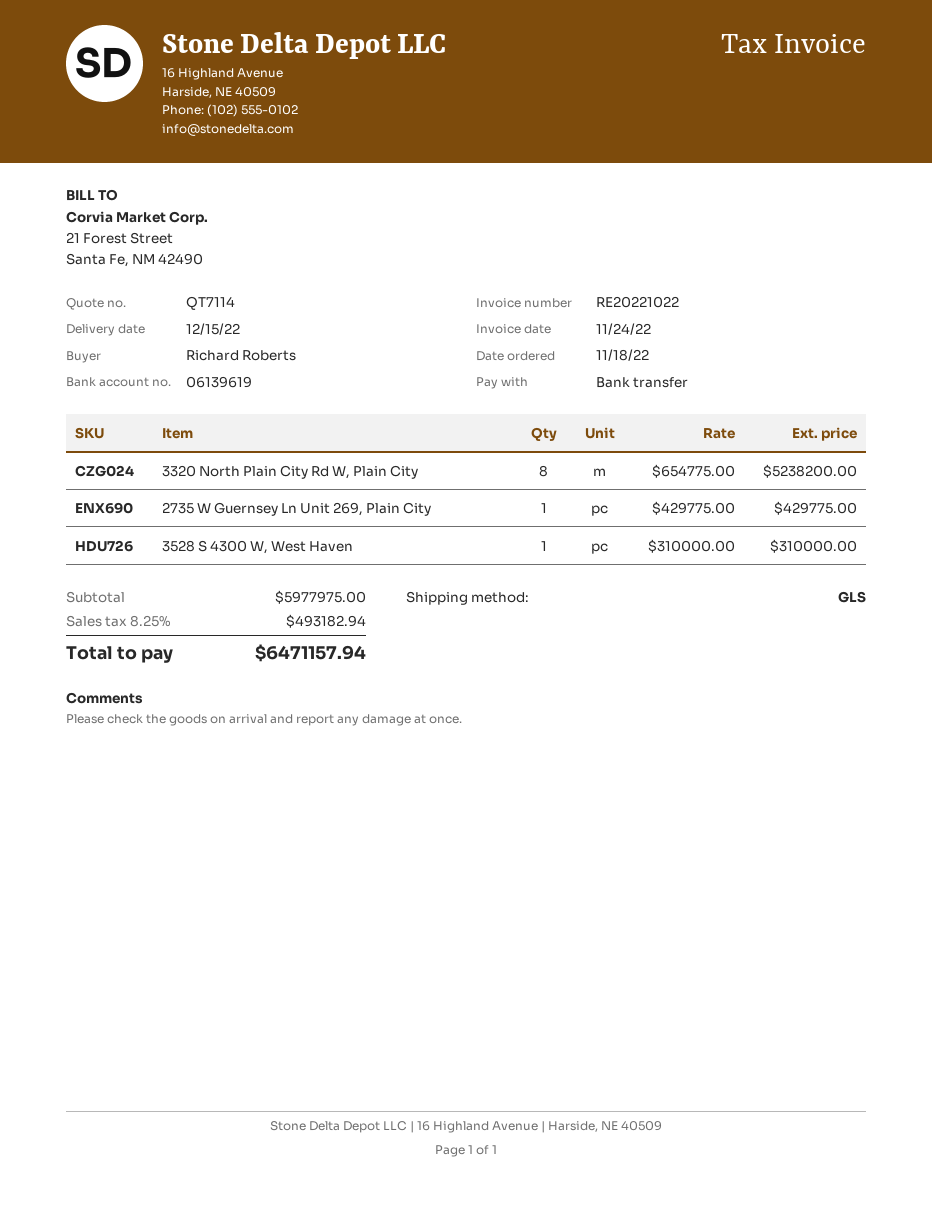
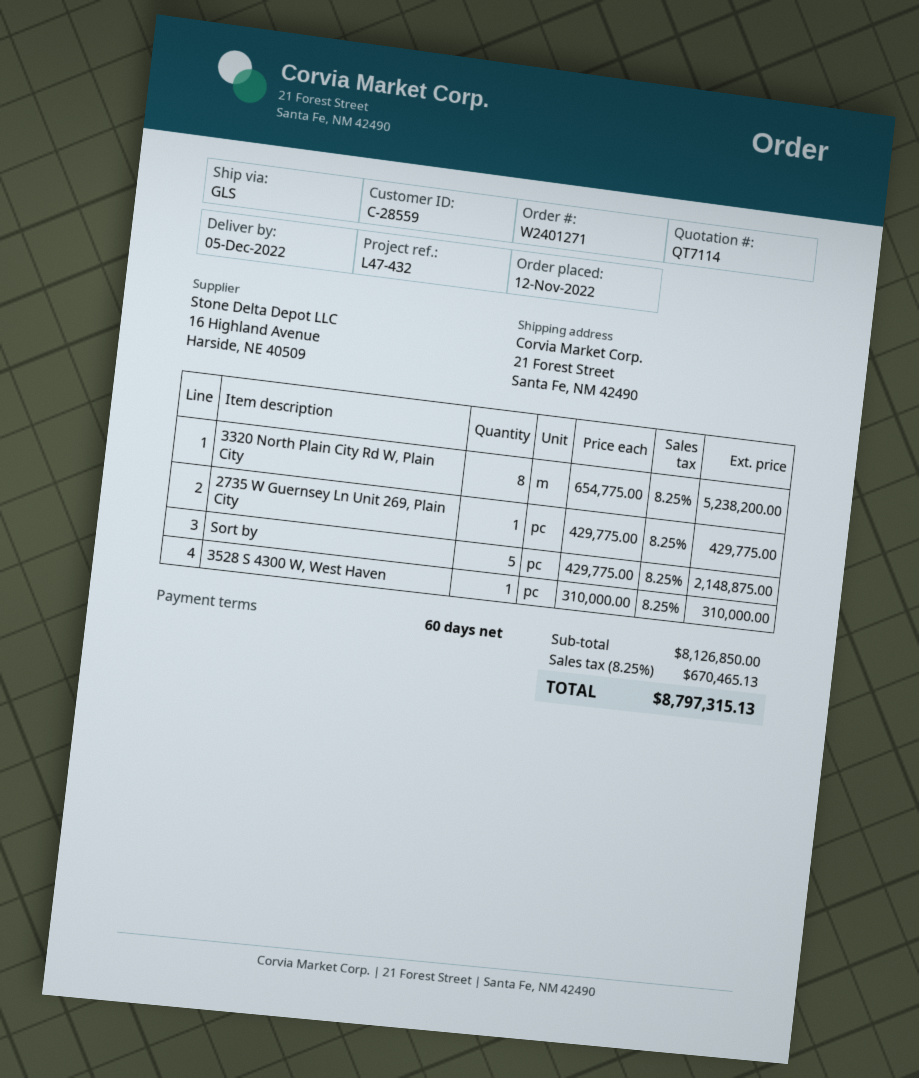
order date: 2022-11-18 -> 2022-11-12
delivery date: 2022-12-15 -> 2022-12-05
Sort by: none -> 5 x 429775.00 = 2148875.00
subtotal: 5977975.00 -> 8126850.00
tax: 8.25% = 493182.94 -> 8.25% = 670465.13
total: 6471157.94 -> 8797315.13

